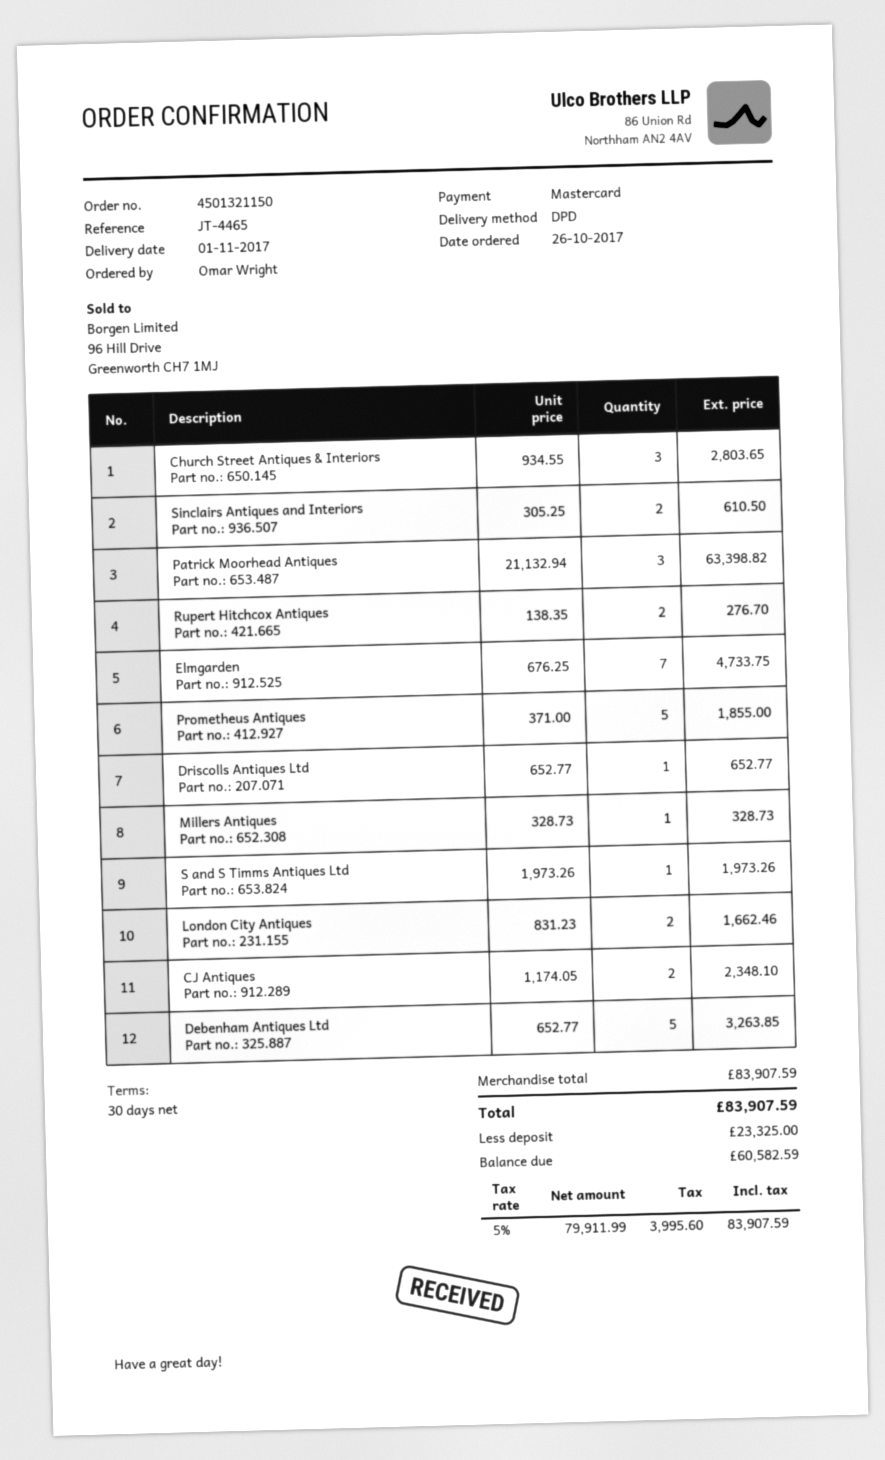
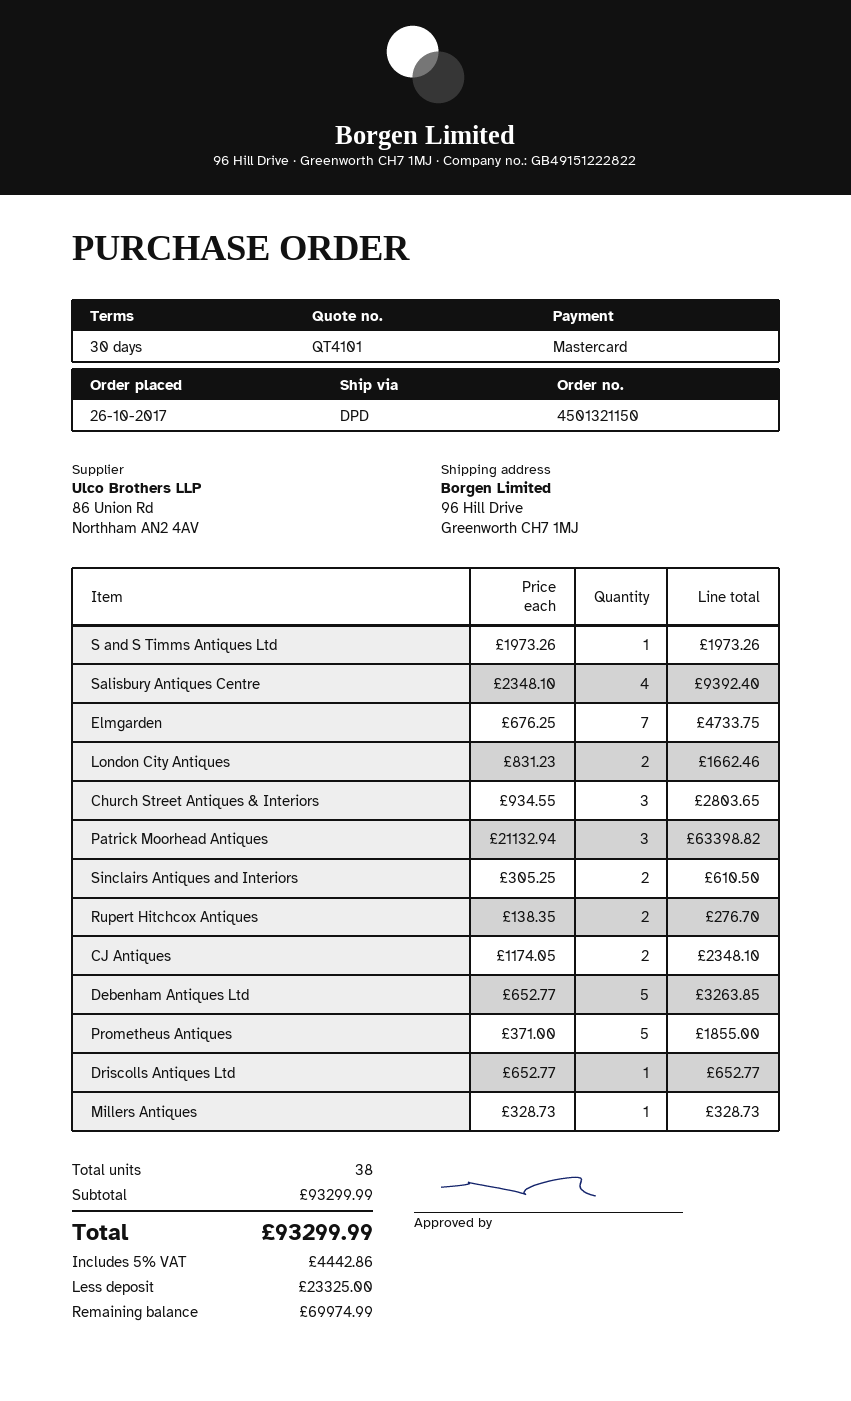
Salisbury Antiques Centre: none -> 4 x 2348.10 = 9392.40
subtotal: 83907.59 -> 93299.99
tax: 5% = 3995.60 -> 5% = 4442.86
total: 83907.59 -> 93299.99
balance: 60582.59 -> 69974.99

